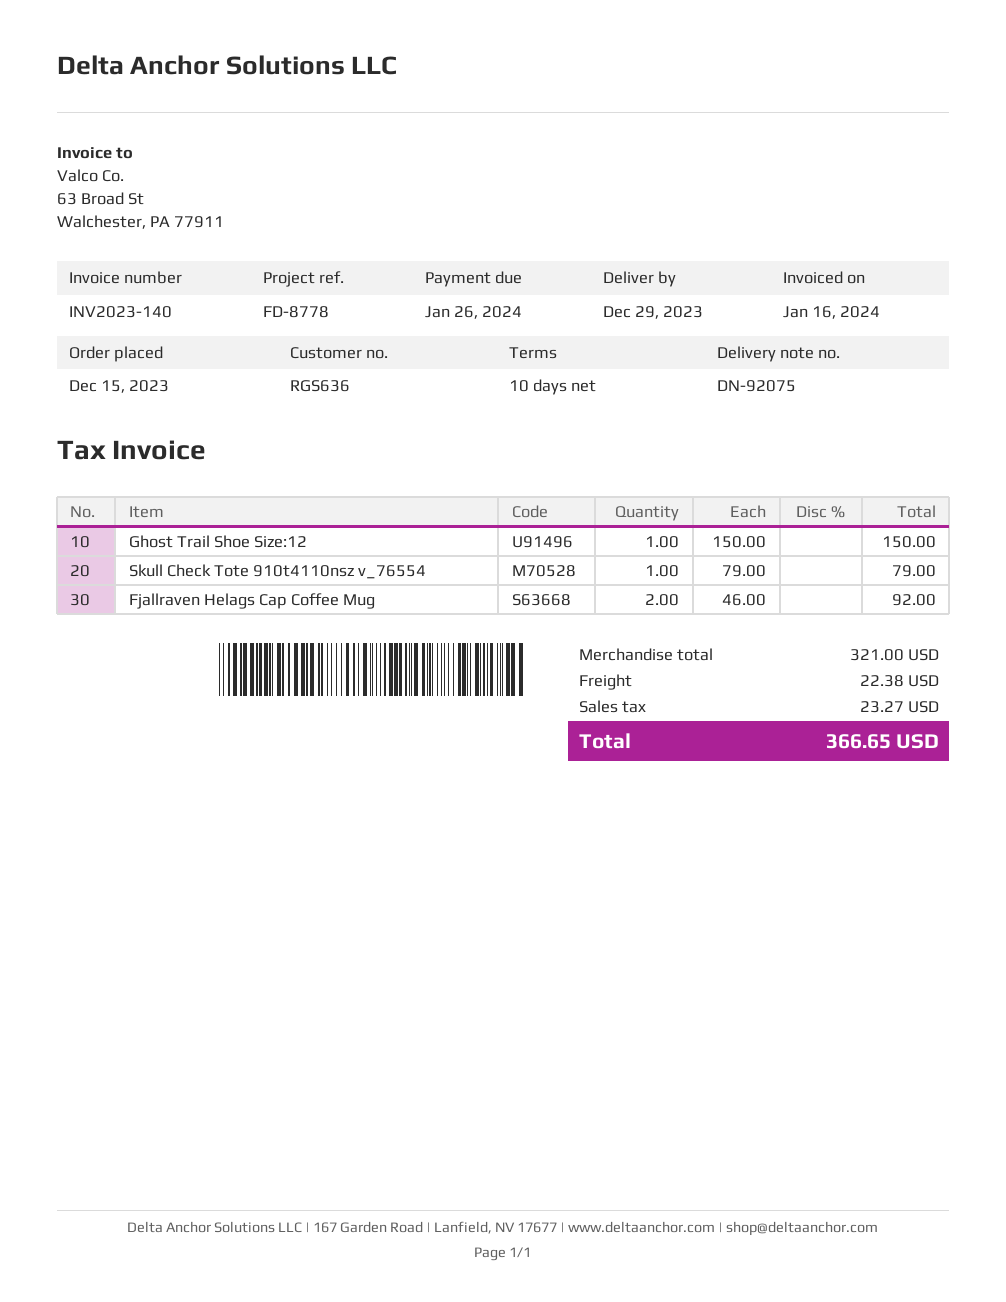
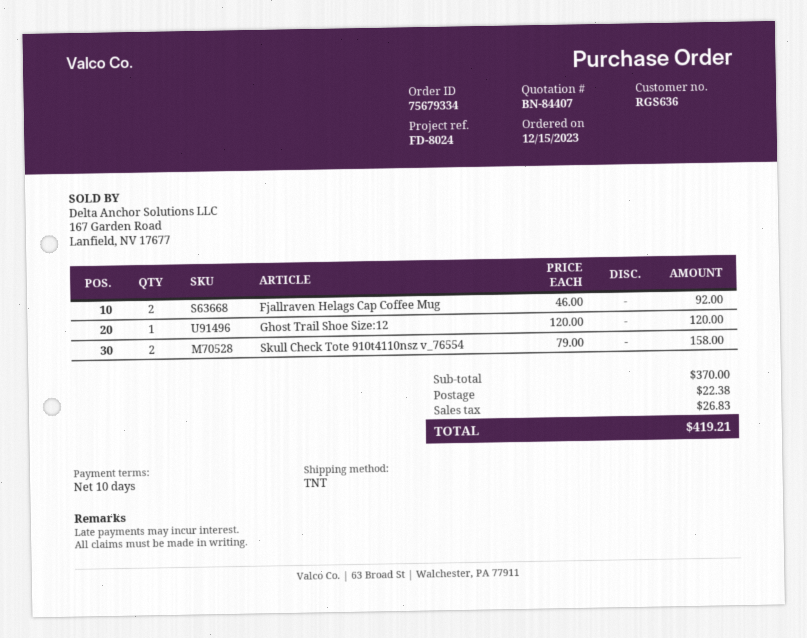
reference: FD-8778 -> FD-8024
Ghost Trail Shoe Size:12: 1 x 150.00 = 150.00 -> 1 x 120.00 = 120.00
Skull Check Tote 910t4110nsz v_76554: 1 x 79.00 = 79.00 -> 2 x 79.00 = 158.00
subtotal: 321.00 -> 370.00
tax: 23.27 -> 26.83
total: 366.65 -> 419.21

